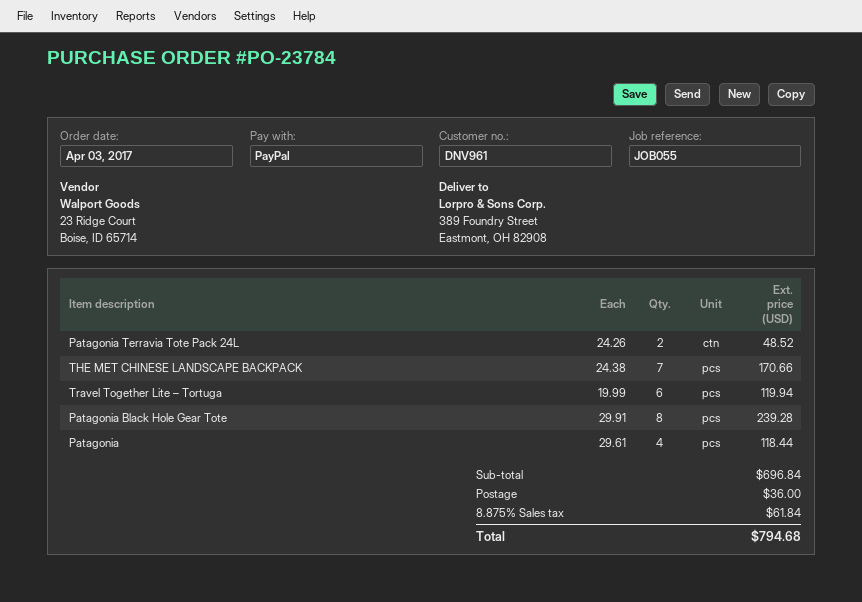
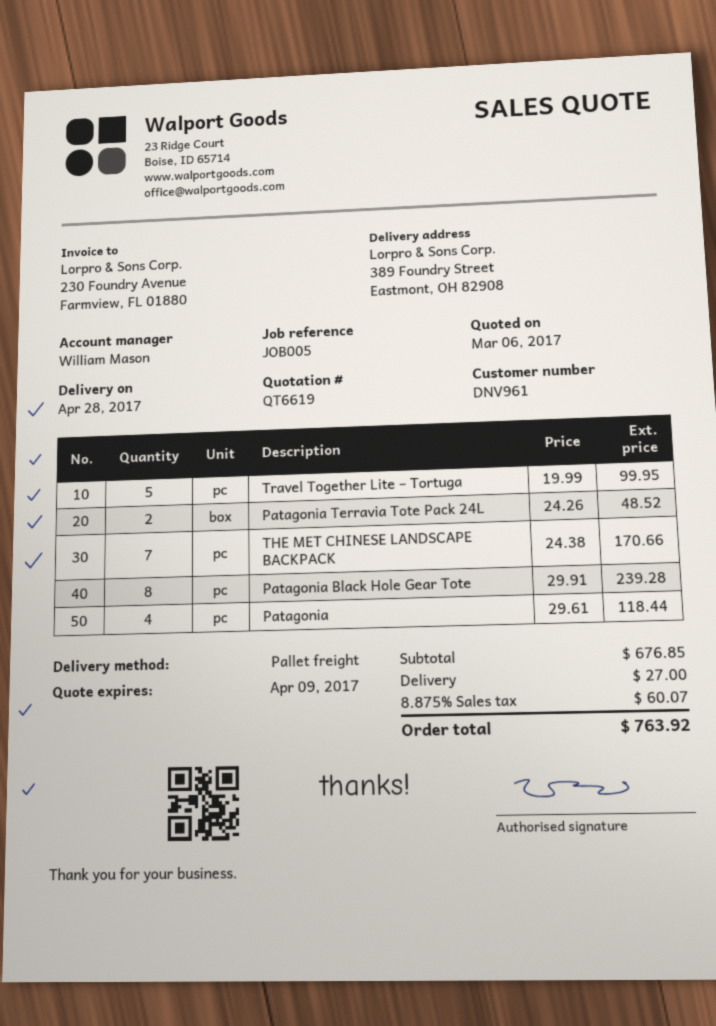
reference: JOB055 -> JOB005
Travel Together Lite – Tortuga: 6 x 19.99 = 119.94 -> 5 x 19.99 = 99.95
subtotal: 696.84 -> 676.85
shipping: 36.00 -> 27.00
tax: 8.875% = 61.84 -> 8.875% = 60.07
total: 794.68 -> 763.92

